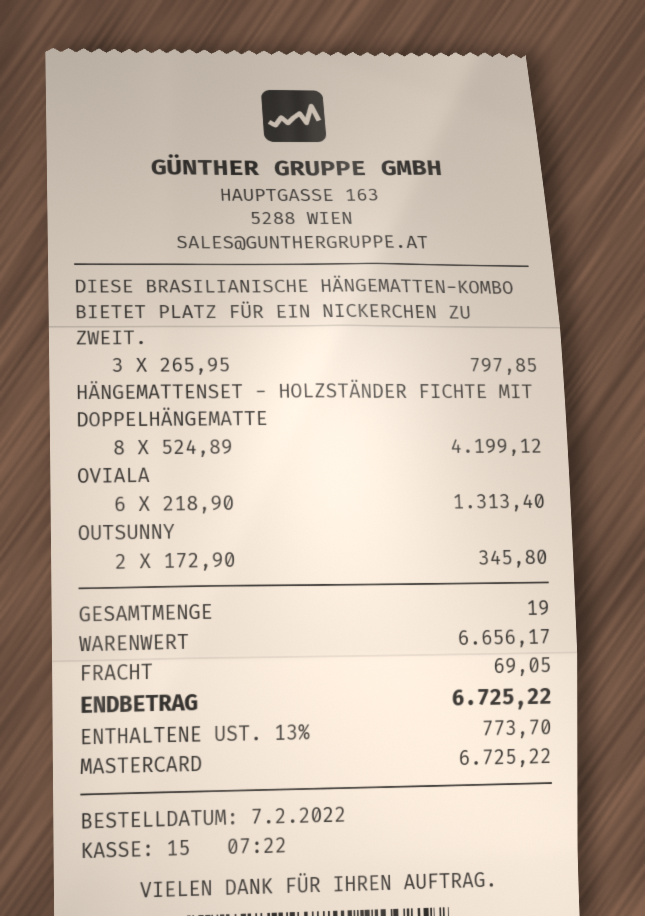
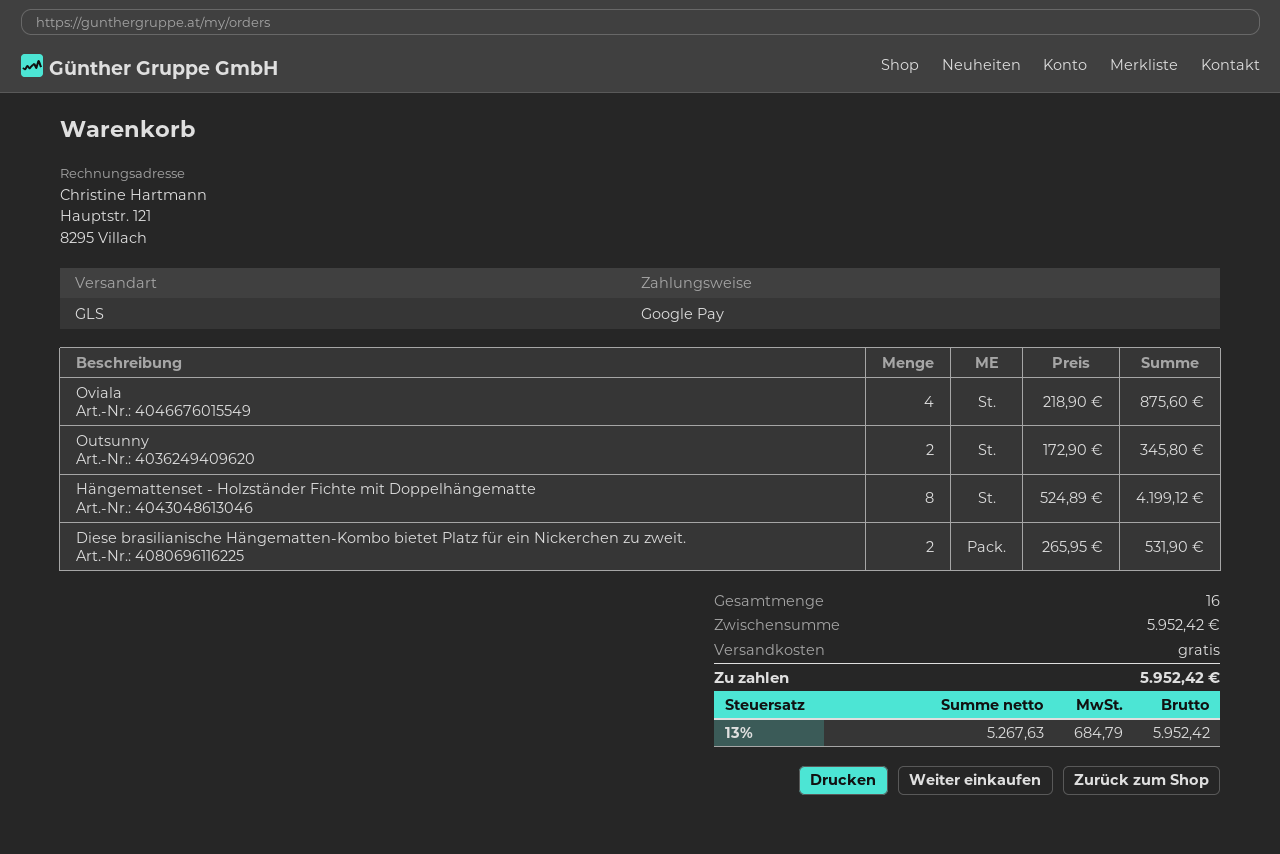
payment method: Mastercard -> Google Pay
DIESE BRASILIANISCHE HÄNGEMATTEN-KOMBO BIETET PLATZ FÜR EIN NICKERCHEN ZU ZWEIT.: 3 x 265.95 = 797.85 -> 2 x 265.95 = 531.90
OVIALA: 6 x 218.90 = 1313.40 -> 4 x 218.90 = 875.60
total quantity: 19 -> 16
subtotal: 6656.17 -> 5952.42
shipping: 69.05 -> 0.00
tax: 13% = 773.70 -> 13% = 684.79
total: 6725.22 -> 5952.42

